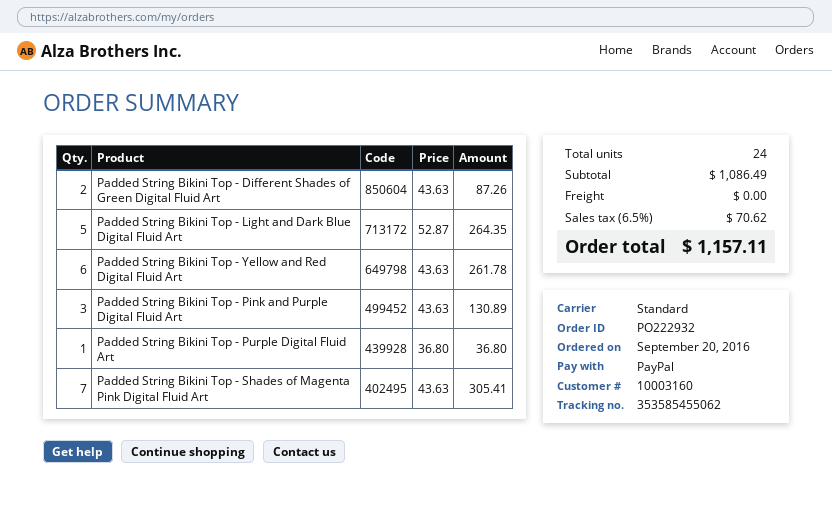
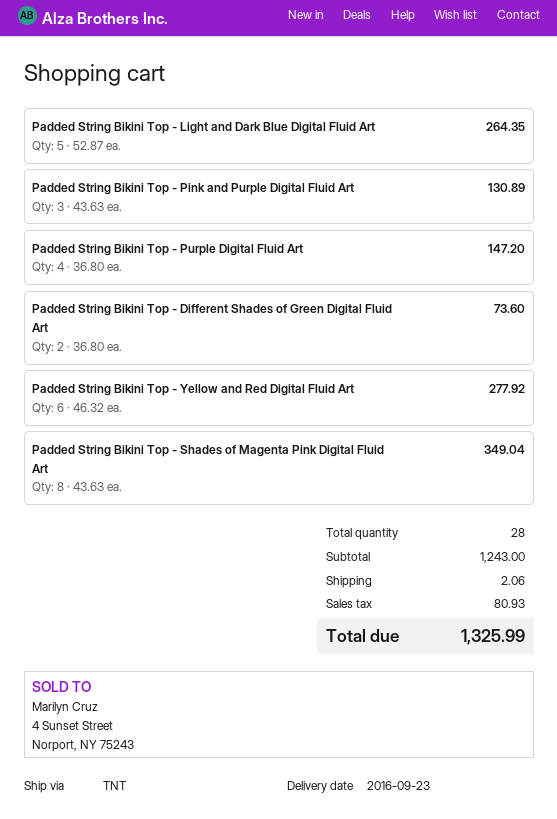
shipping method: standard -> TNT
Padded String Bikini Top - Different Shades of Green Digital Fluid Art: 2 x 43.63 = 87.26 -> 2 x 36.80 = 73.60
Padded String Bikini Top - Yellow and Red Digital Fluid Art: 6 x 43.63 = 261.78 -> 6 x 46.32 = 277.92
Padded String Bikini Top - Purple Digital Fluid Art: 1 x 36.80 = 36.80 -> 4 x 36.80 = 147.20
Padded String Bikini Top - Shades of Magenta Pink Digital Fluid Art: 7 x 43.63 = 305.41 -> 8 x 43.63 = 349.04
total quantity: 24 -> 28
subtotal: 1086.49 -> 1243.00
shipping: 0.00 -> 2.06
tax: 70.62 -> 80.93
total: 1157.11 -> 1325.99

